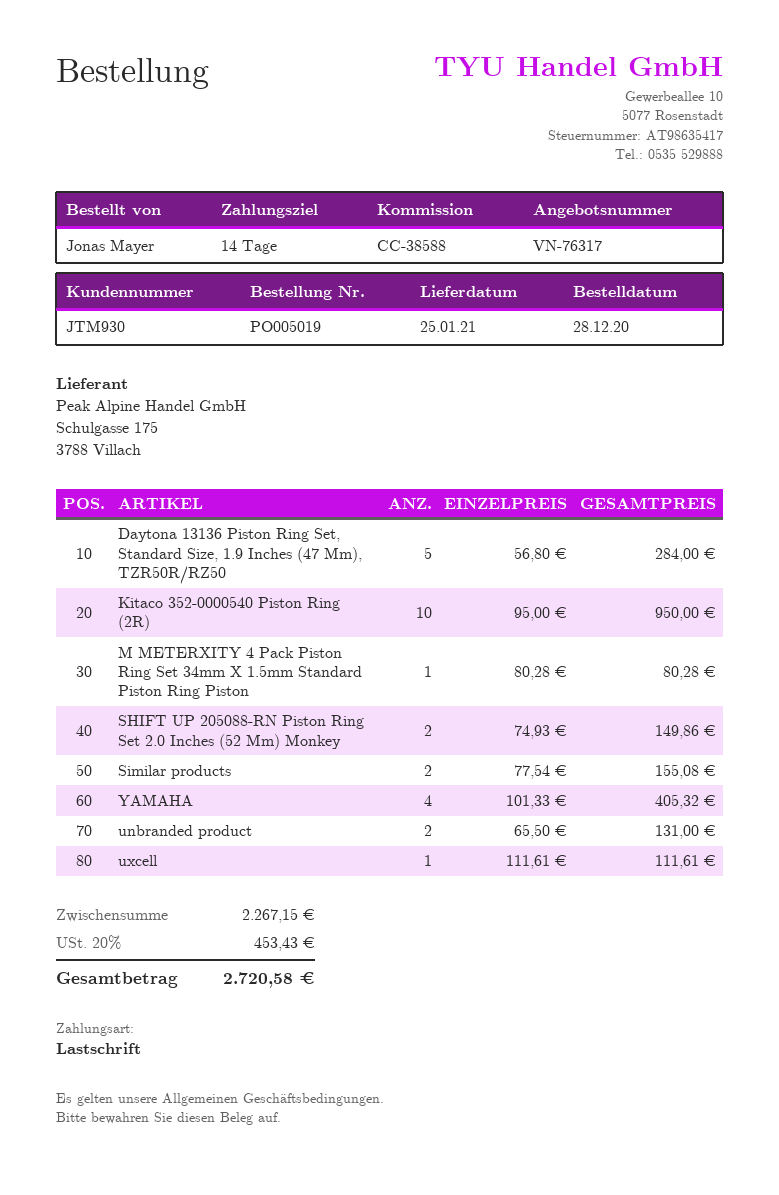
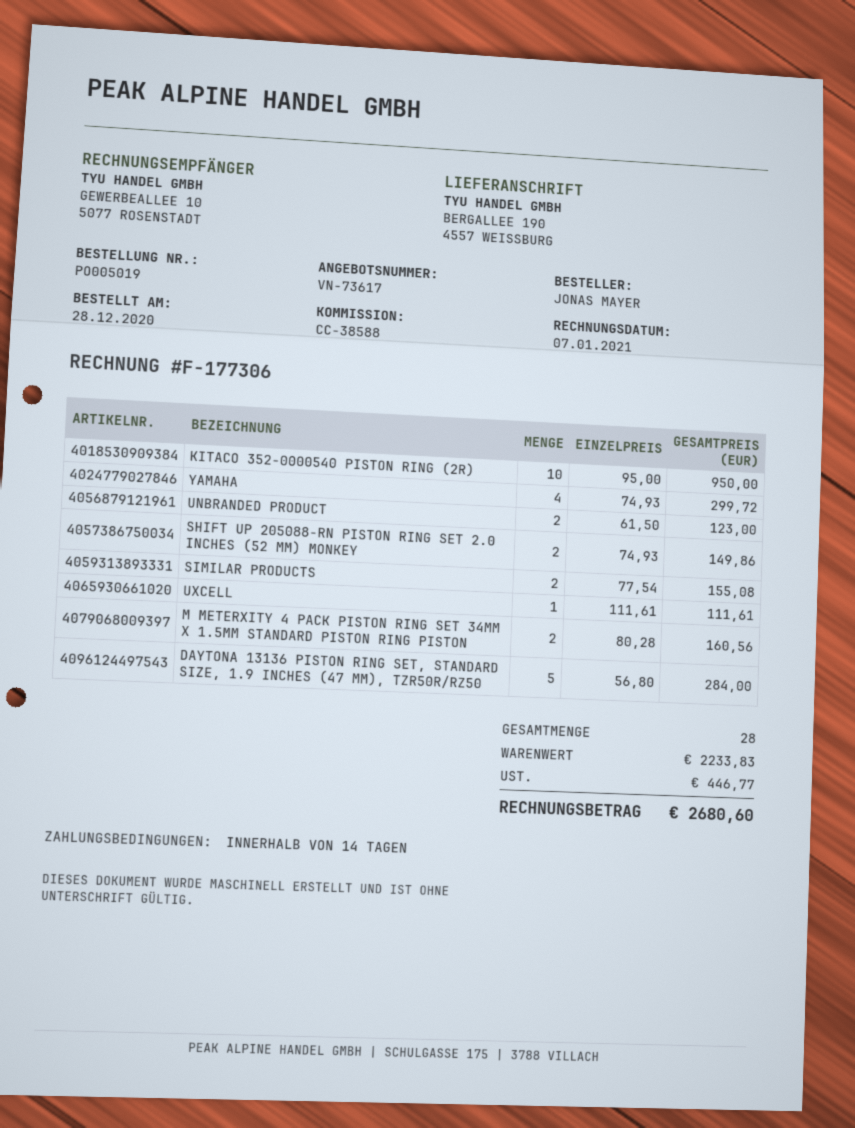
quote number: VN-76317 -> VN-73617
M METERXITY 4 Pack Piston Ring Set 34mm X 1.5mm Standard Piston Ring Piston: 1 x 80.28 = 80.28 -> 2 x 80.28 = 160.56
YAMAHA: 4 x 101.33 = 405.32 -> 4 x 74.93 = 299.72
unbranded product: 2 x 65.50 = 131.00 -> 2 x 61.50 = 123.00
subtotal: 2267.15 -> 2233.83
tax: 453.43 -> 446.77
total: 2720.58 -> 2680.60

